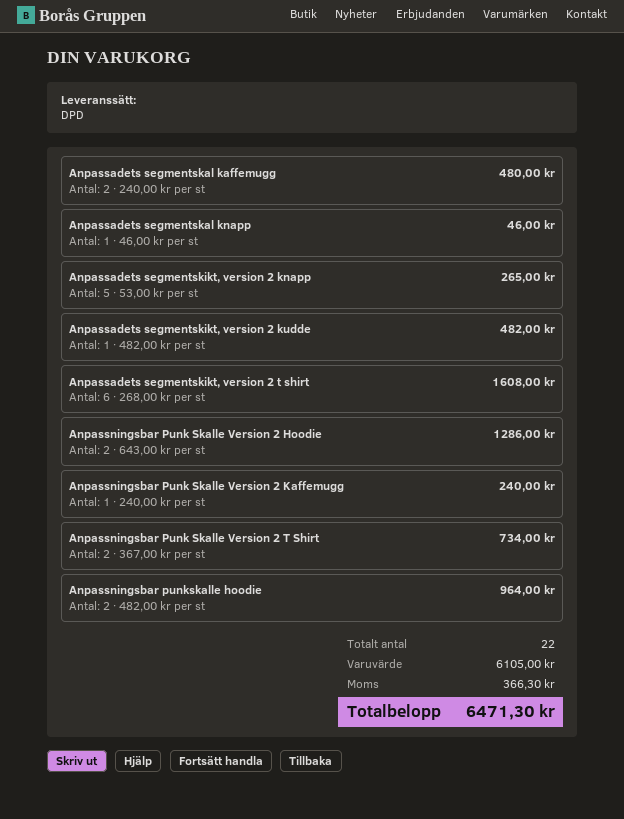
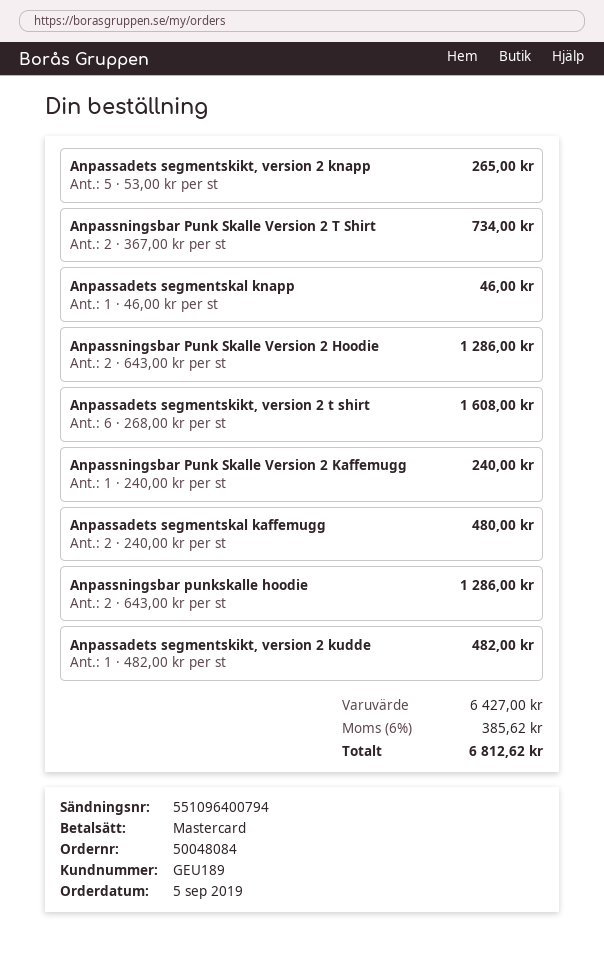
Anpassningsbar punkskalle hoodie: 2 x 482.00 = 964.00 -> 2 x 643.00 = 1286.00
subtotal: 6105.00 -> 6427.00
tax: 366.30 -> 385.62
total: 6471.30 -> 6812.62

